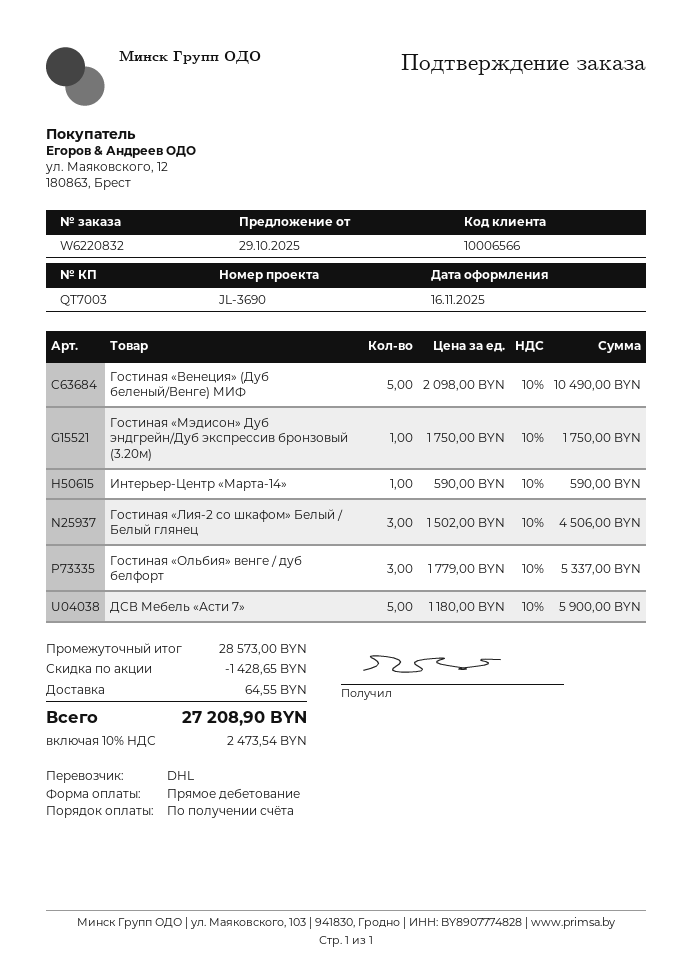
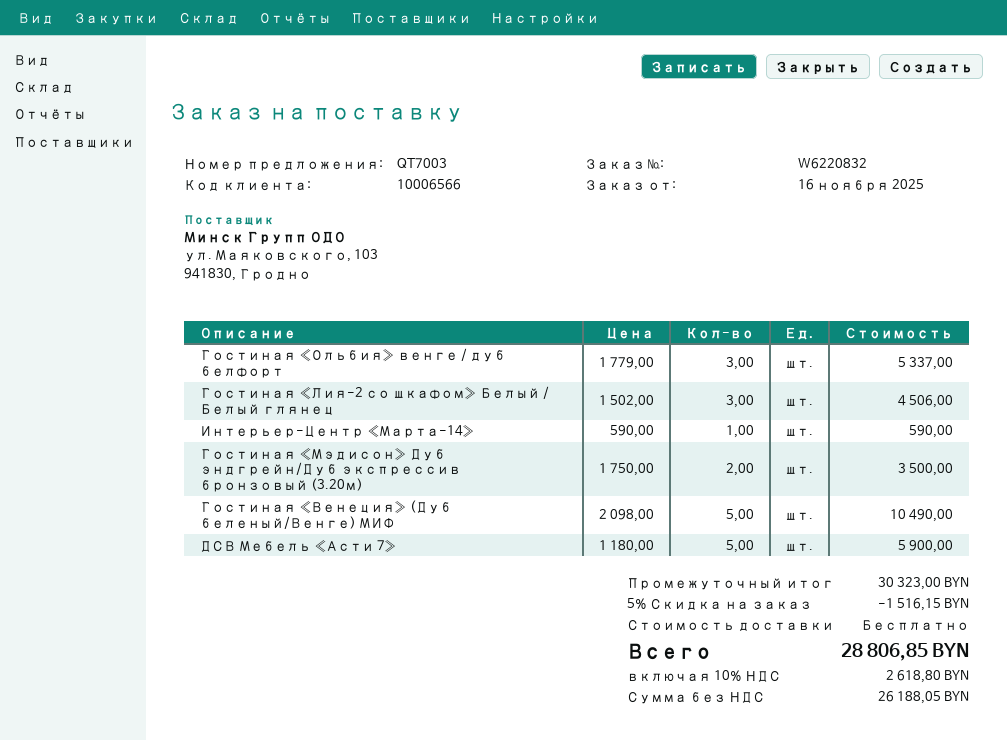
Гостиная «Мэдисон» Дуб эндгрейн/Дуб экспрессив бронзовый (3.20м): 1 x 1750.00 = 1750.00 -> 2 x 1750.00 = 3500.00
subtotal: 28573.00 -> 30323.00
discount: 1428.65 -> 1516.15
shipping: 64.55 -> 0.00
tax: 10% = 2473.54 -> 10% = 2618.80
total: 27208.90 -> 28806.85

